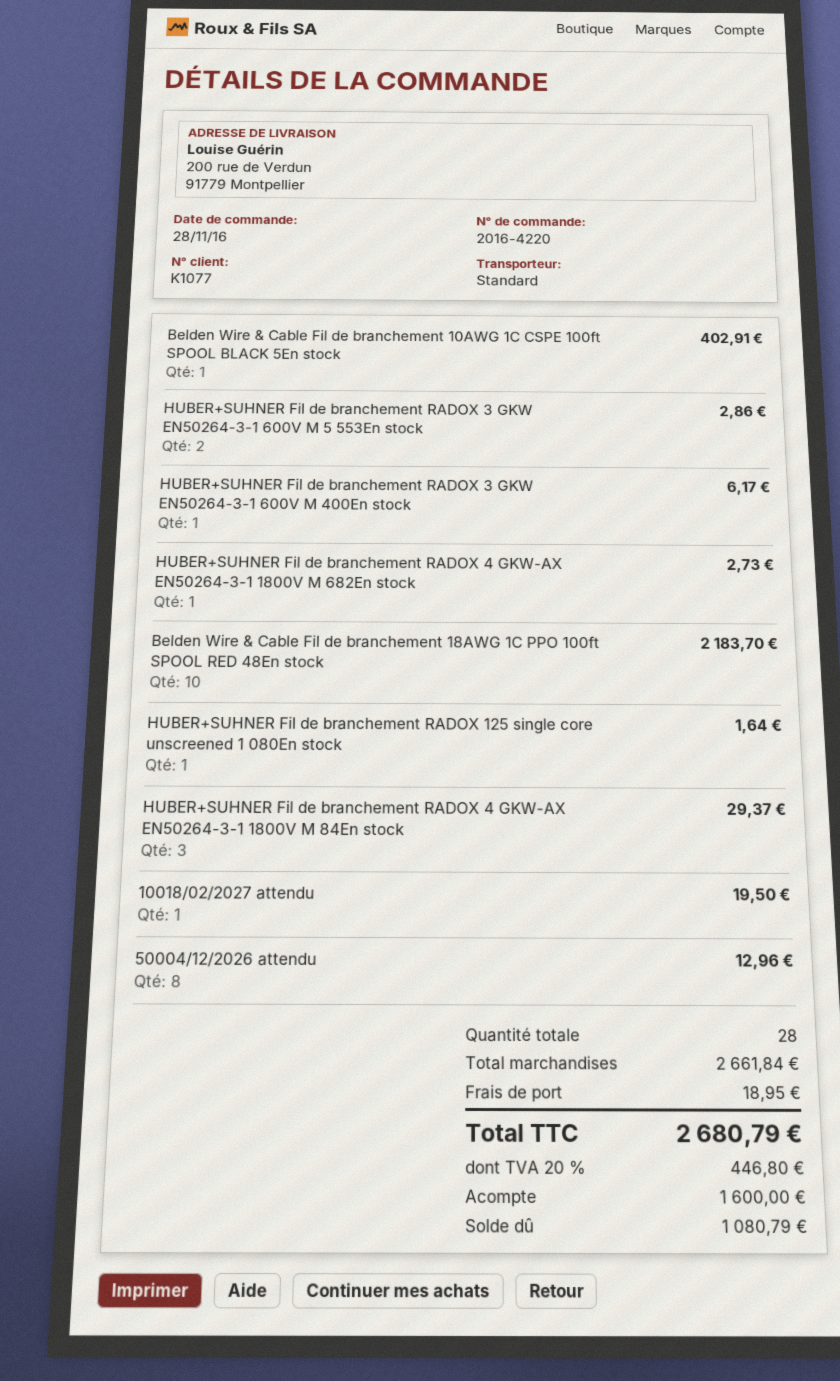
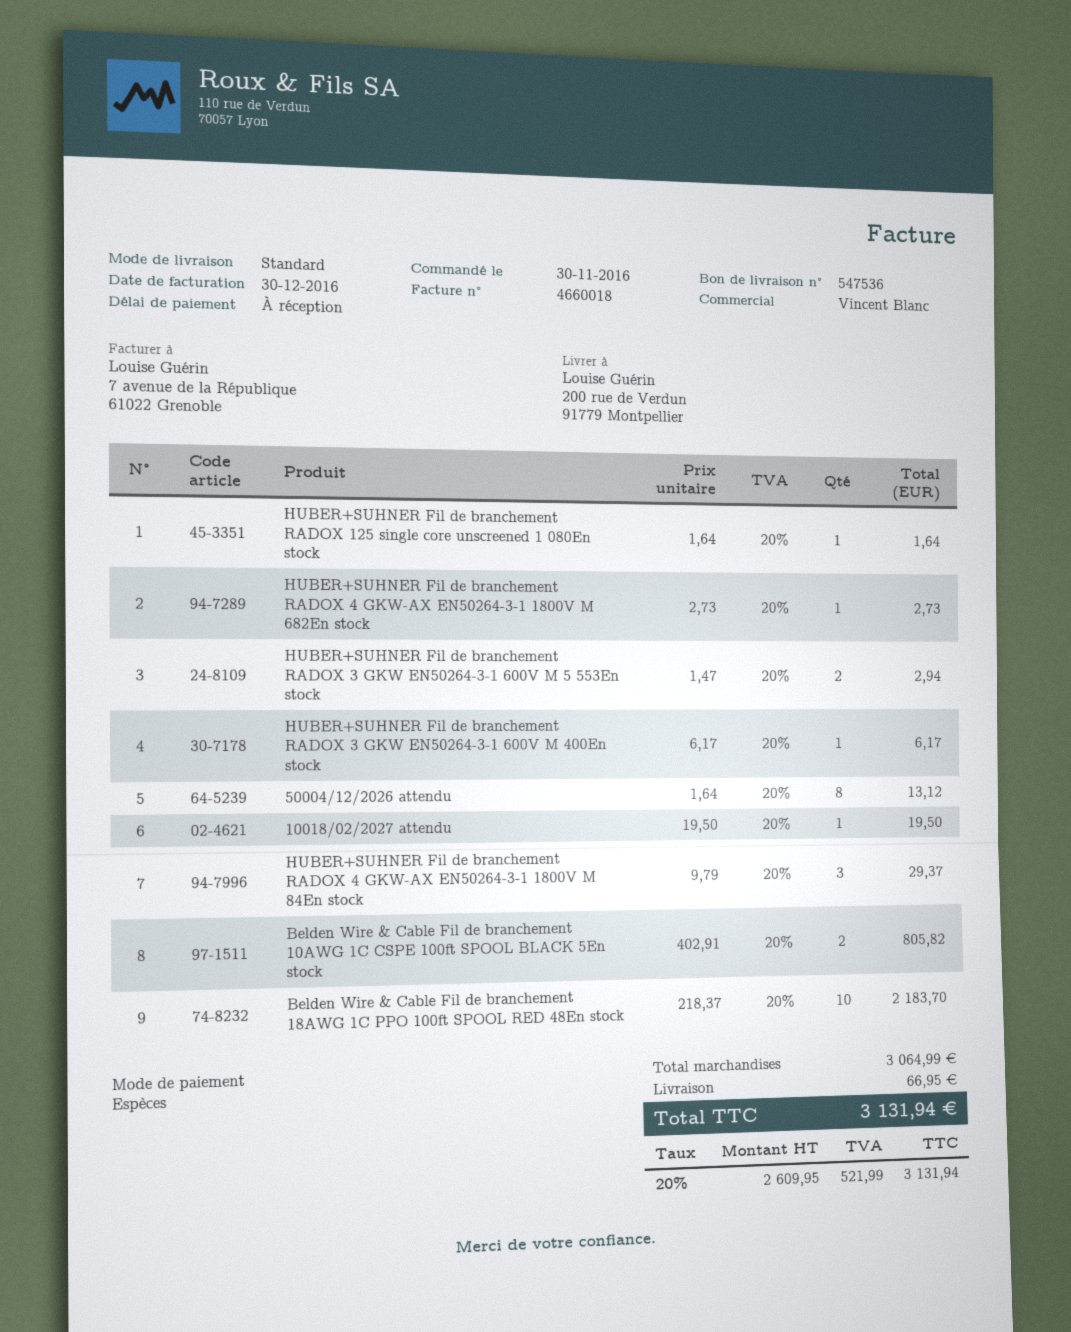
order date: 2016-11-28 -> 2016-11-30
Belden Wire & Cable Fil de branchement 10AWG 1C CSPE 100ft SPOOL BLACK 5En stock: 1 for 402.91 -> 2 for 805.82
HUBER+SUHNER Fil de branchement RADOX 3 GKW EN50264-3-1 600V M 5 553En stock: 2 for 2.86 -> 2 for 2.94
50004/12/2026 attendu: 8 for 12.96 -> 8 for 13.12
subtotal: 2661.84 -> 3064.99
shipping: 18.95 -> 66.95
tax: 20% = 446.80 -> 20% = 521.99
total: 2680.79 -> 3131.94

